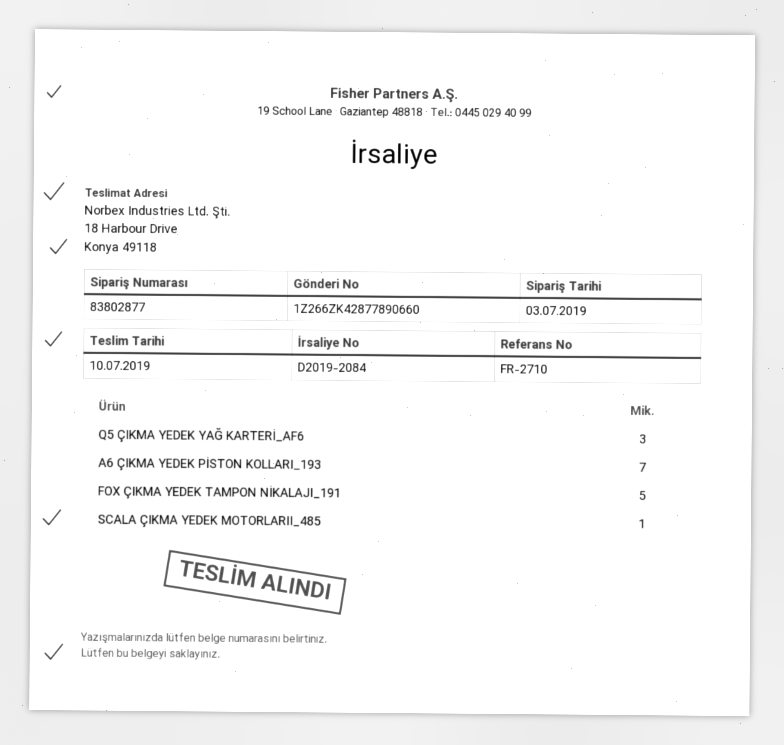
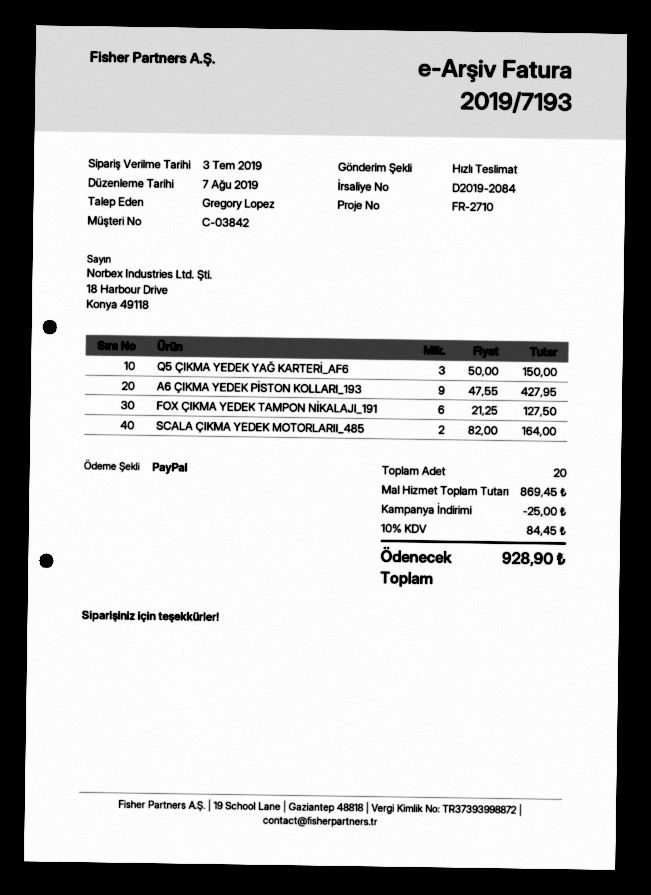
A6 ÇIKMA YEDEK PİSTON KOLLARI_193: 7 -> 9
FOX ÇIKMA YEDEK TAMPON NİKALAJI_191: 5 -> 6
SCALA ÇIKMA YEDEK MOTORLARII_485: 1 -> 2

